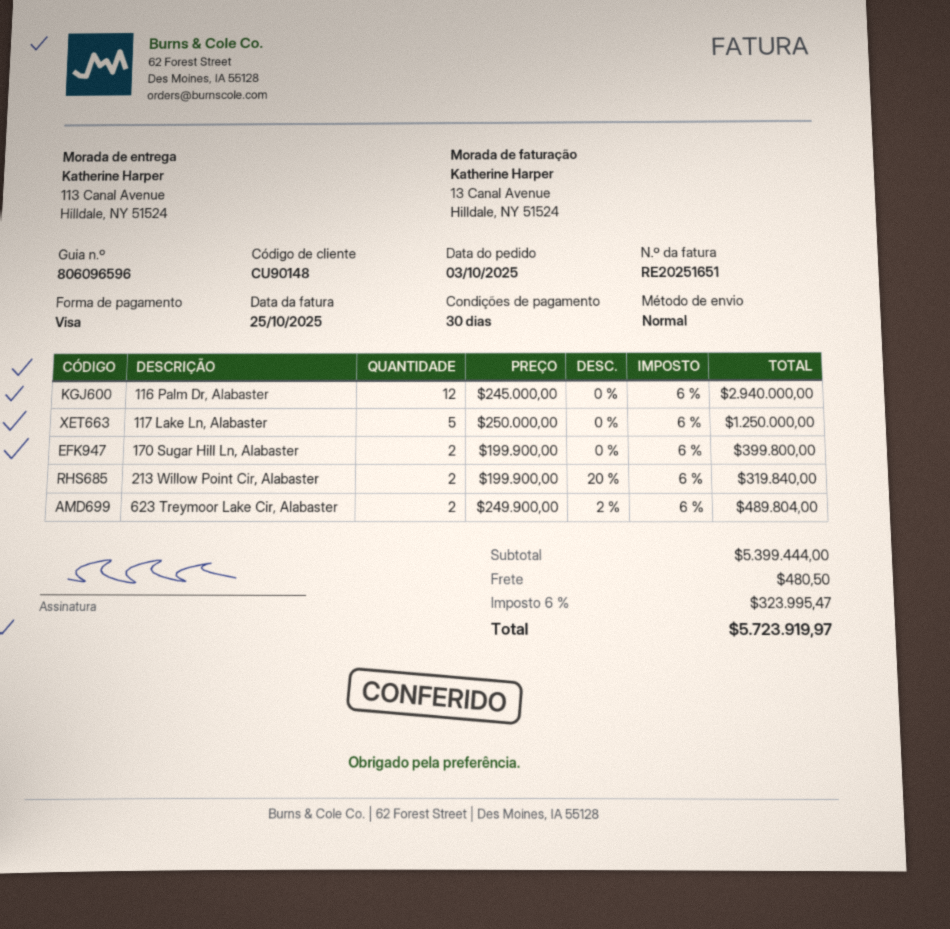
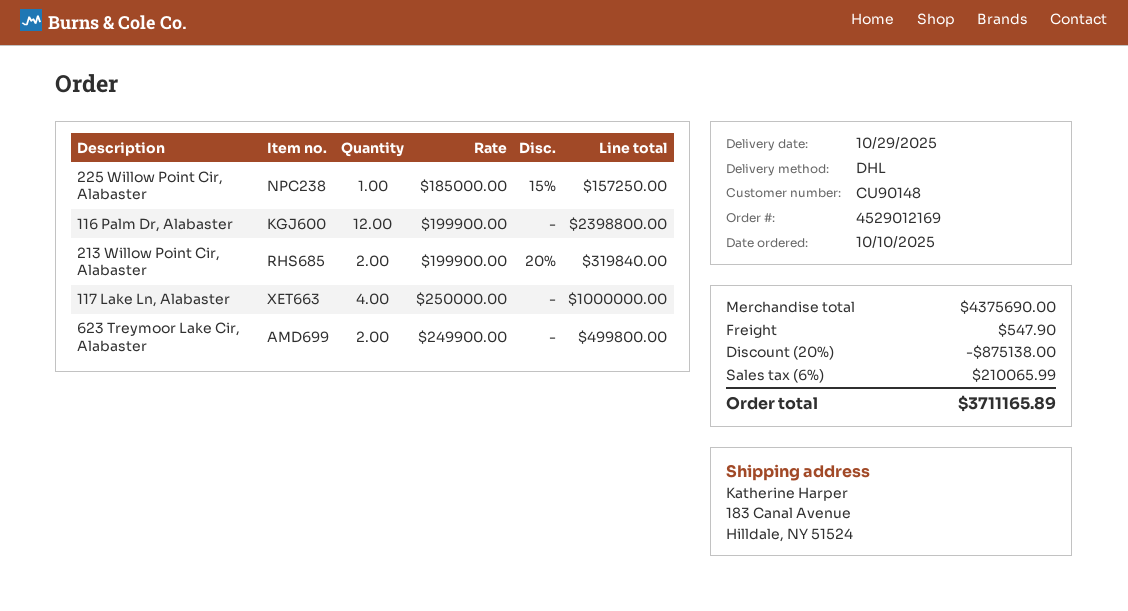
order date: 2025-10-03 -> 2025-10-10
shipping method: standard -> DHL
ship to: 113 Canal Avenue, Hilldale, NY 51524 -> 183 Canal Avenue, Hilldale, NY 51524
116 Palm Dr, Alabaster: 12 x 245000.00 = 2940000.00 -> 12 x 199900.00 = 2398800.00
117 Lake Ln, Alabaster: 5 x 250000.00 = 1250000.00 -> 4 x 250000.00 = 1000000.00
170 Sugar Hill Ln, Alabaster: 2 x 199900.00 = 399800.00 -> none
623 Treymoor Lake Cir, Alabaster: 2 x 249900.00 - 2% = 489804.00 -> 2 x 249900.00 = 499800.00
225 Willow Point Cir, Alabaster: none -> 1 x 185000.00 - 15% = 157250.00
subtotal: 5399444.00 -> 4375690.00
discount: none -> 20% = 875138.00
shipping: 480.50 -> 547.90
tax: 6% = 323995.47 -> 6% = 210065.99
total: 5723919.97 -> 3711165.89

